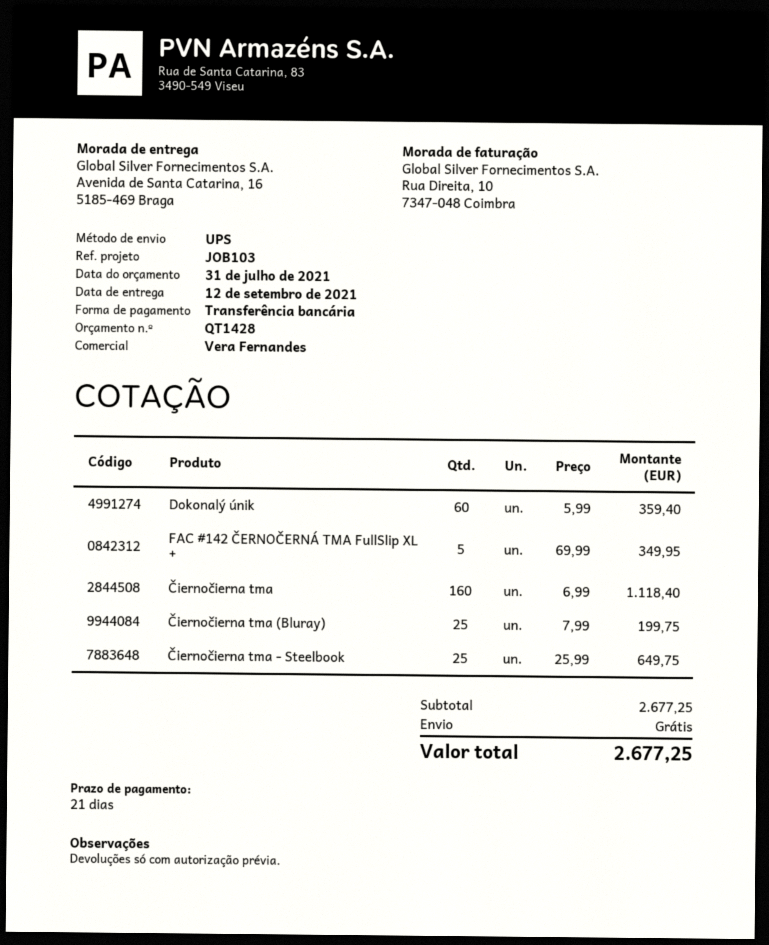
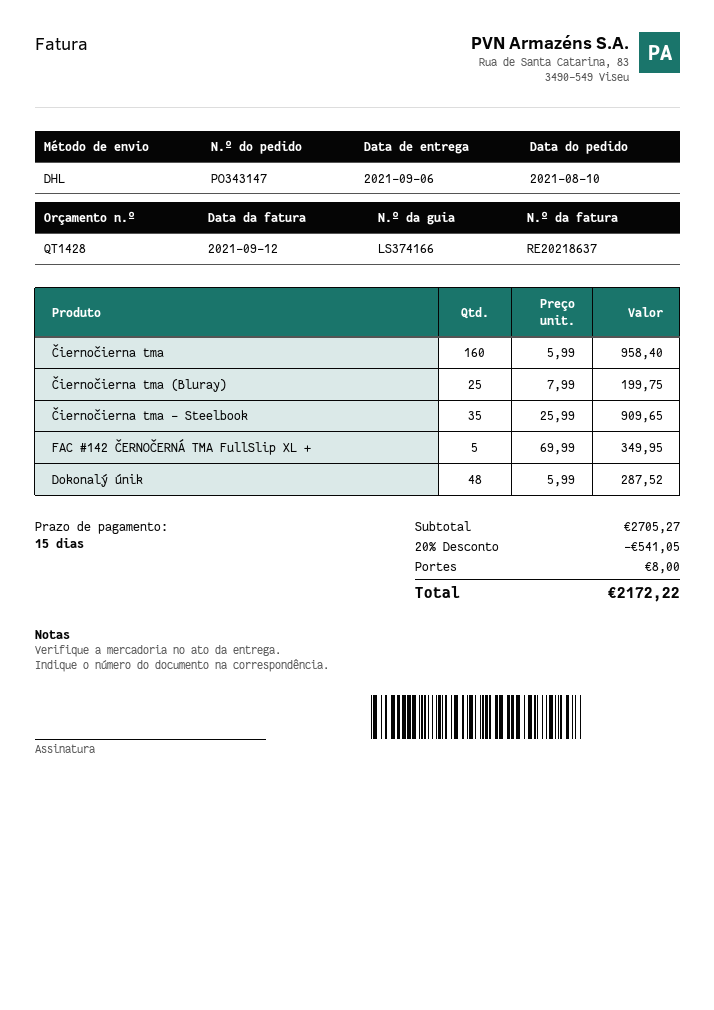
delivery date: 2021-09-12 -> 2021-09-06
payment terms: 21 days -> 15 days
shipping method: UPS -> DHL
Dokonalý únik: 60 x 5.99 = 359.40 -> 48 x 5.99 = 287.52
Čiernočierna tma: 160 x 6.99 = 1118.40 -> 160 x 5.99 = 958.40
Čiernočierna tma - Steelbook: 25 x 25.99 = 649.75 -> 35 x 25.99 = 909.65
subtotal: 2677.25 -> 2705.27
discount: none -> 20% = 541.05
shipping: 0.00 -> 8.00
total: 2677.25 -> 2172.22

